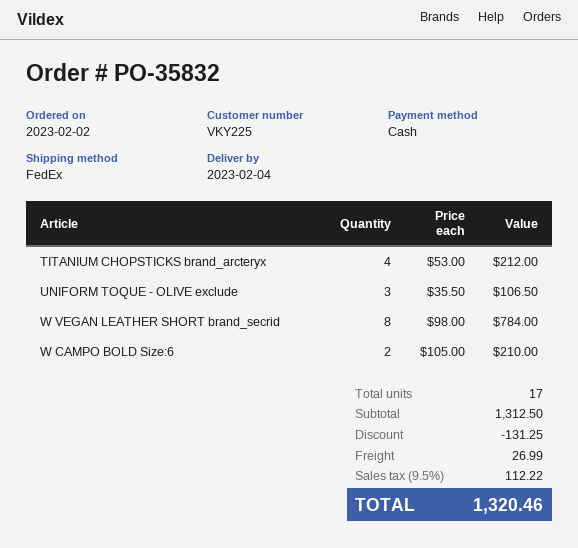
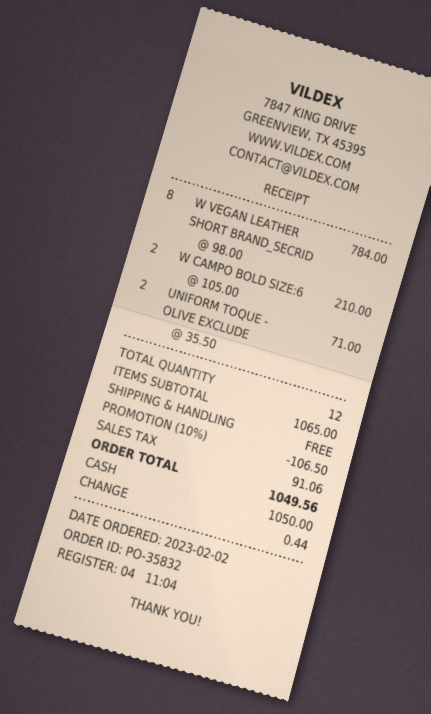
TITANIUM CHOPSTICKS brand_arcteryx: 4 x 53.00 = 212.00 -> none
UNIFORM TOQUE - OLIVE exclude: 3 x 35.50 = 106.50 -> 2 x 35.50 = 71.00
total quantity: 17 -> 12
subtotal: 1312.50 -> 1065.00
discount: 131.25 -> 106.50
shipping: 26.99 -> 0.00
tax: 112.22 -> 91.06
total: 1320.46 -> 1049.56

